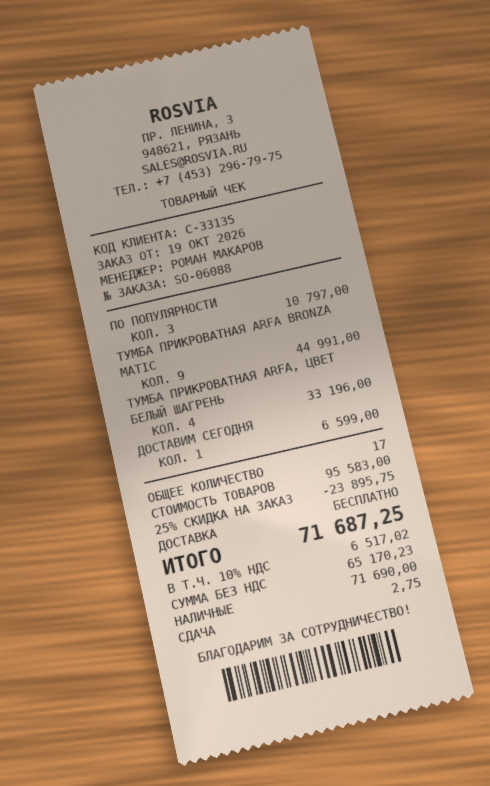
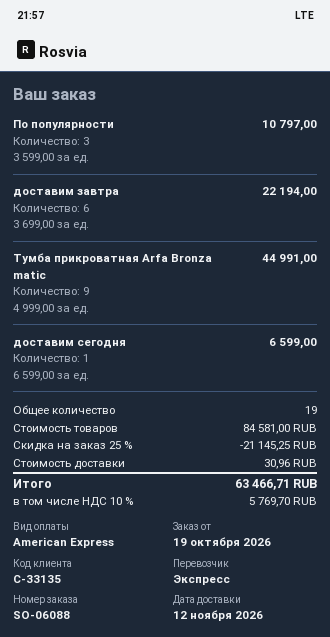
payment method: cash -> American Express
ТУМБА ПРИКРОВАТНАЯ ARFA, ЦВЕТ БЕЛЫЙ ШАГРЕНЬ: 4 for 33196.00 -> none
доставим завтра: none -> 6 for 22194.00
total quantity: 17 -> 19
subtotal: 95583.00 -> 84581.00
discount: 25% = 23895.75 -> 25% = 21145.25
shipping: 0.00 -> 30.96
tax: 10% = 6517.02 -> 10% = 5769.70
total: 71687.25 -> 63466.71

